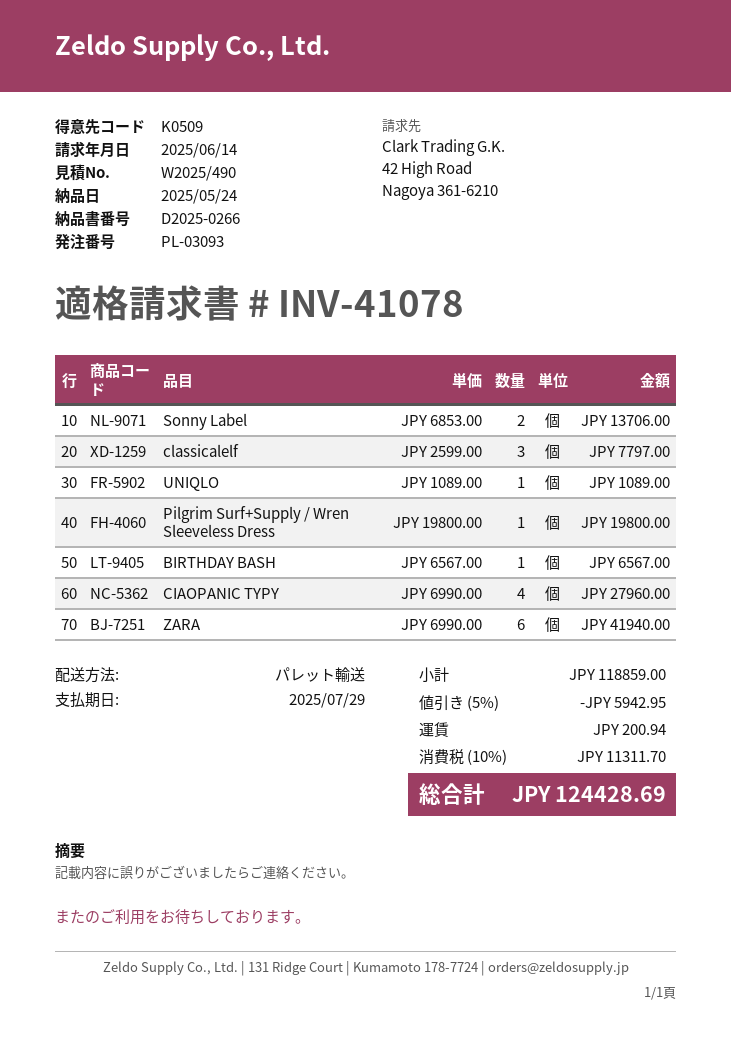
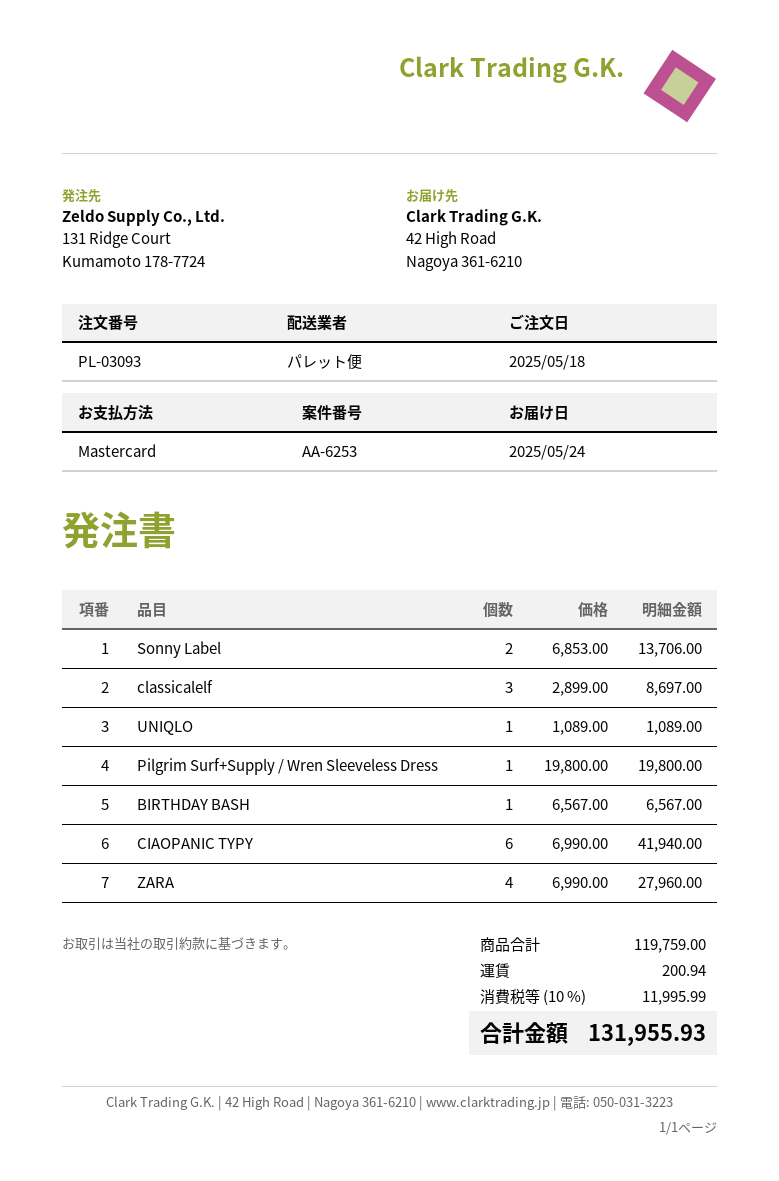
classicalelf: 3 x 2599.00 = 7797.00 -> 3 x 2899.00 = 8697.00
CIAOPANIC TYPY: 4 x 6990.00 = 27960.00 -> 6 x 6990.00 = 41940.00
ZARA: 6 x 6990.00 = 41940.00 -> 4 x 6990.00 = 27960.00
subtotal: 118859.00 -> 119759.00
discount: 5% = 5942.95 -> none
tax: 10% = 11311.70 -> 10% = 11995.99
total: 124428.69 -> 131955.93

